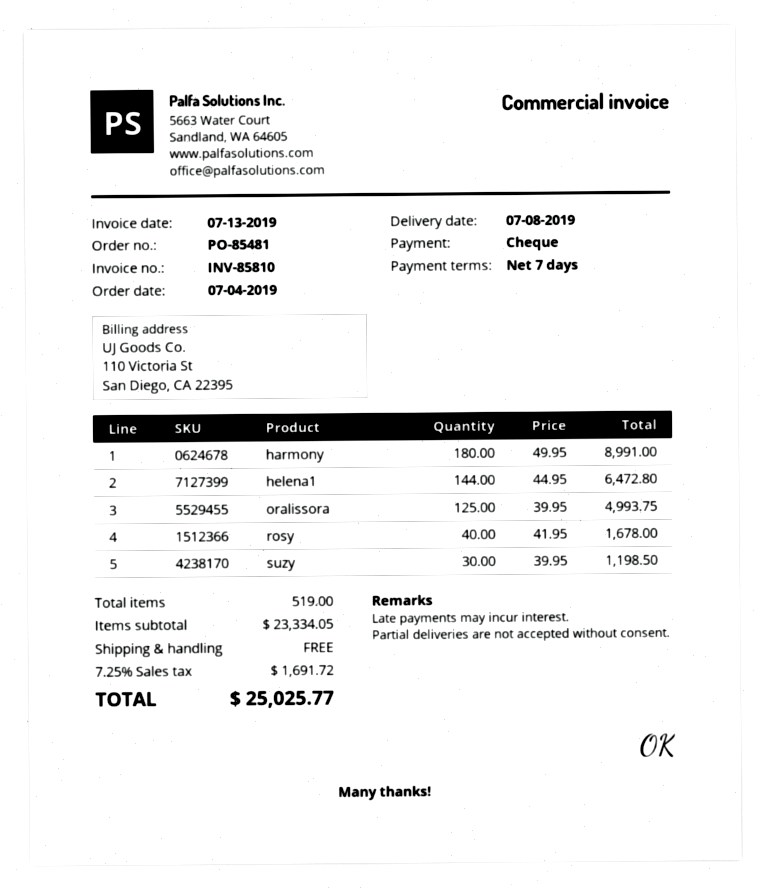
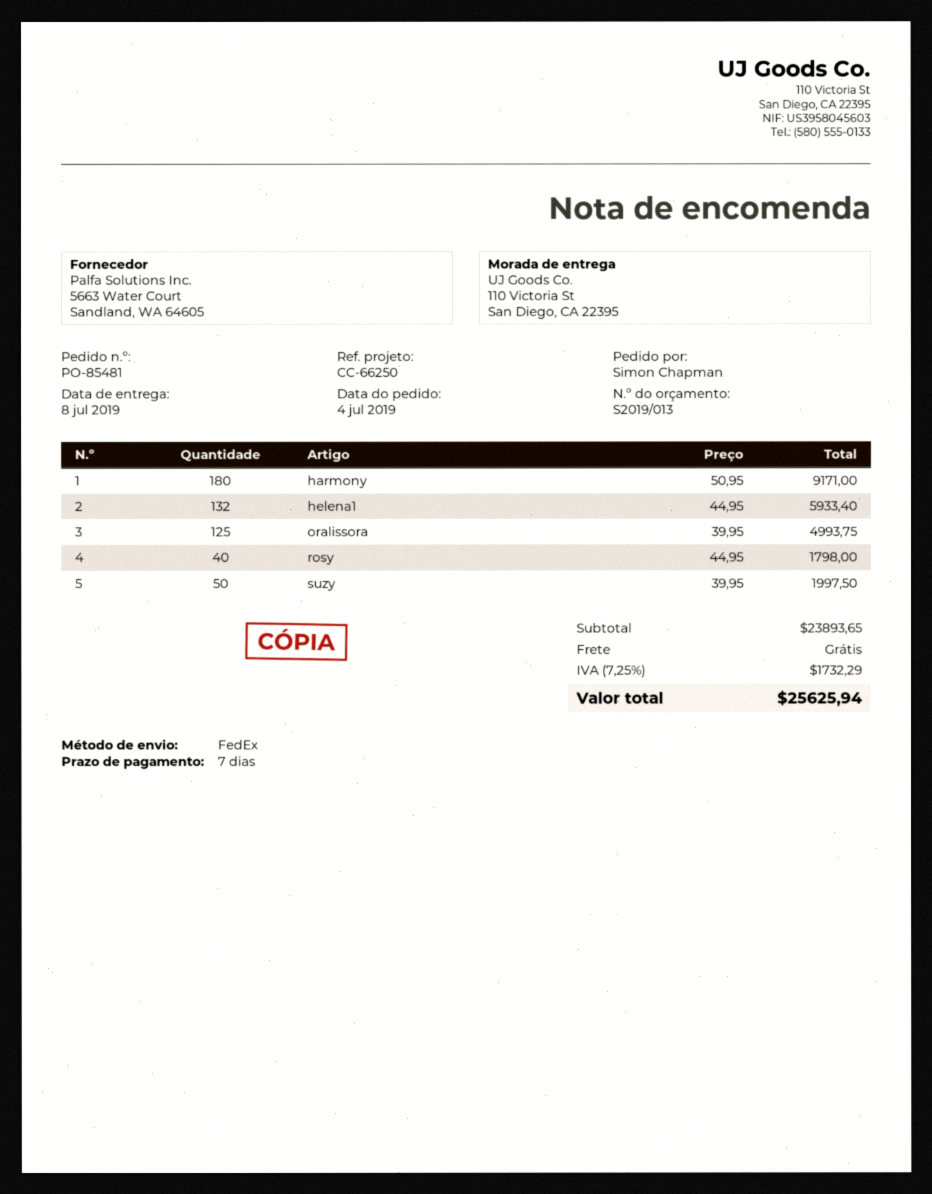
harmony: 180 x 49.95 = 8991.00 -> 180 x 50.95 = 9171.00
helena1: 144 x 44.95 = 6472.80 -> 132 x 44.95 = 5933.40
rosy: 40 x 41.95 = 1678.00 -> 40 x 44.95 = 1798.00
suzy: 30 x 39.95 = 1198.50 -> 50 x 39.95 = 1997.50
subtotal: 23334.05 -> 23893.65
tax: 7.25% = 1691.72 -> 7.25% = 1732.29
total: 25025.77 -> 25625.94

